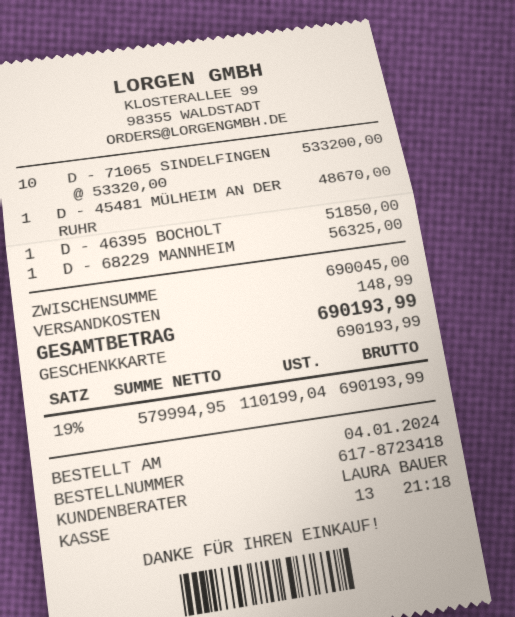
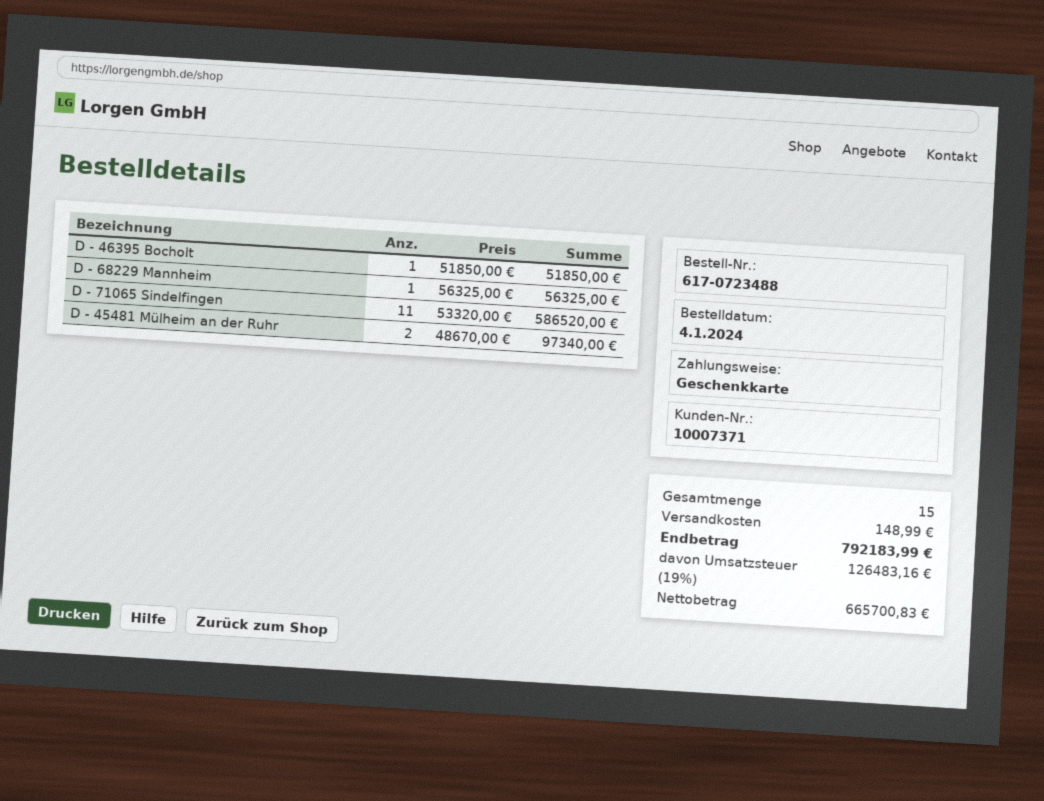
order number: 617-8723418 -> 617-0723488
D - 71065 SINDELFINGEN: 10 x 53320.00 = 533200.00 -> 11 x 53320.00 = 586520.00
D - 45481 MÜLHEIM AN DER RUHR: 1 x 48670.00 = 48670.00 -> 2 x 48670.00 = 97340.00
net: 579994.95 -> 665700.83
tax: 19% = 110199.04 -> 19% = 126483.16
total: 690193.99 -> 792183.99

